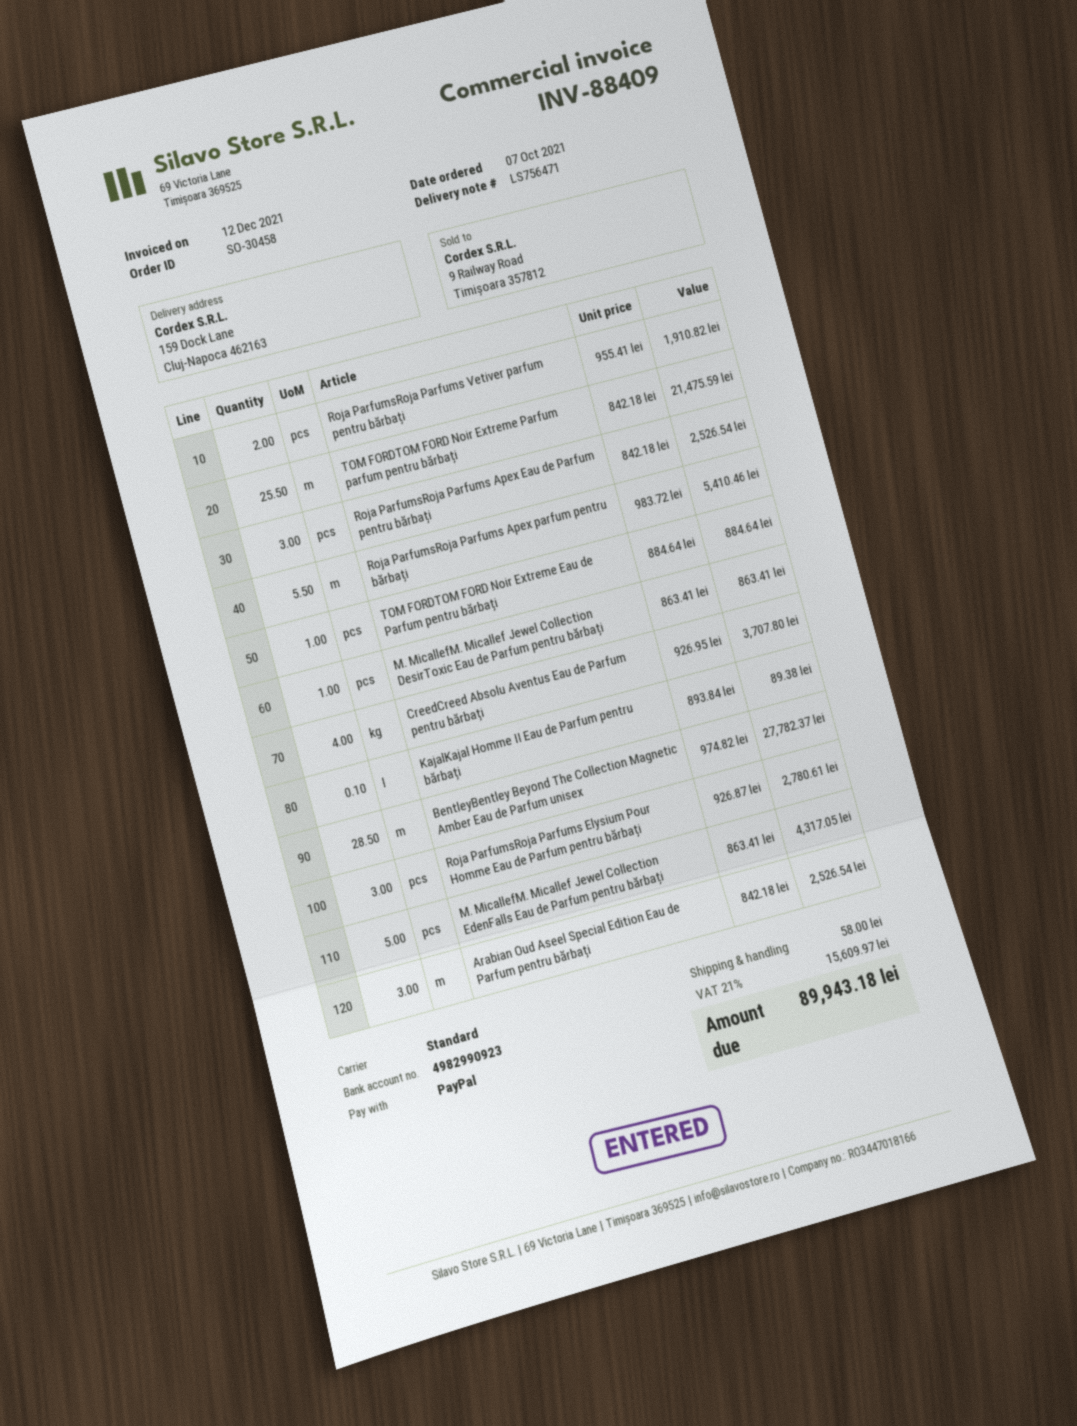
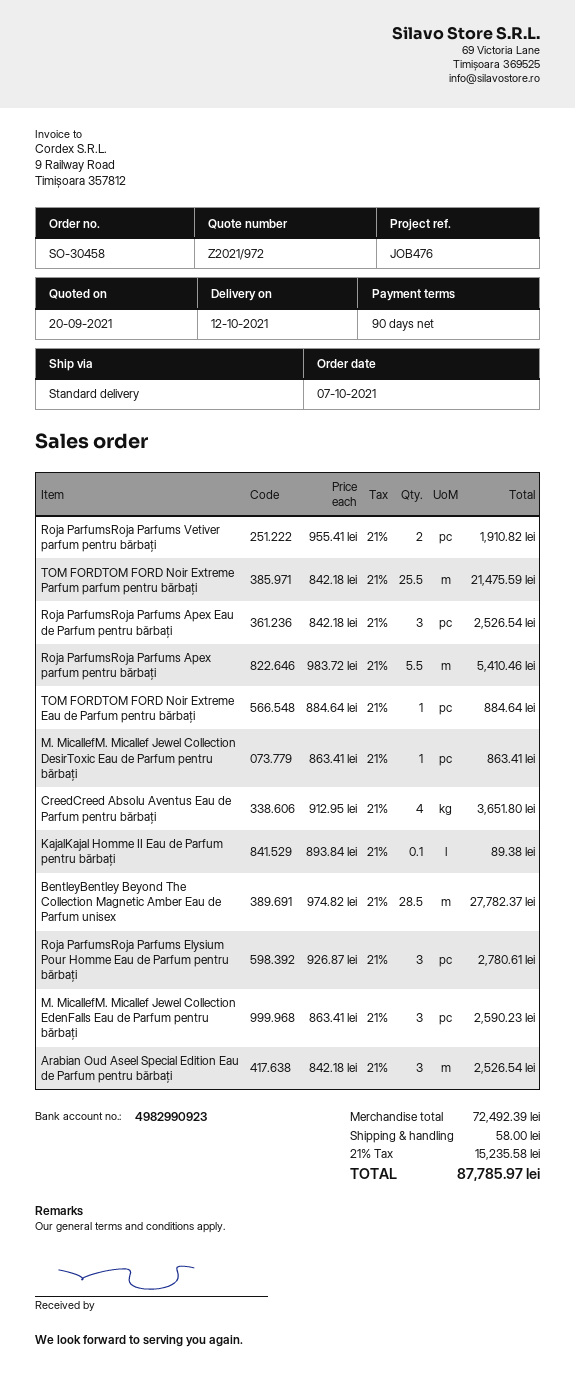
CreedCreed Absolu Aventus Eau de Parfum pentru bărbați: 4 x 926.95 = 3707.80 -> 4 x 912.95 = 3651.80
M. MicallefM. Micallef Jewel Collection EdenFalls Eau de Parfum pentru bărbați: 5 x 863.41 = 4317.05 -> 3 x 863.41 = 2590.23
tax: 21% = 15609.97 -> 21% = 15235.58
total: 89943.18 -> 87785.97

